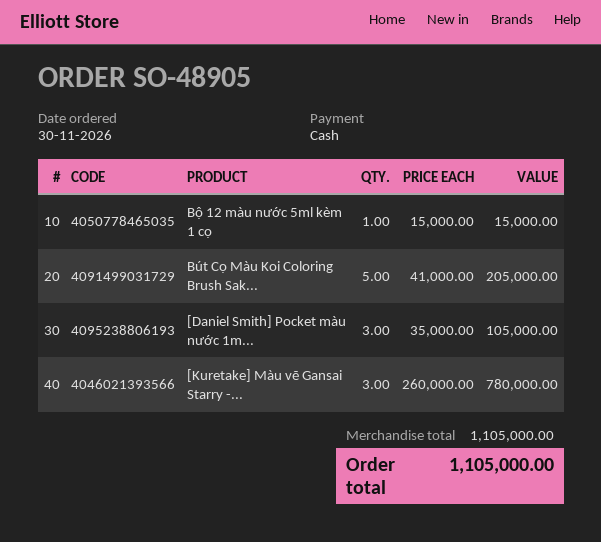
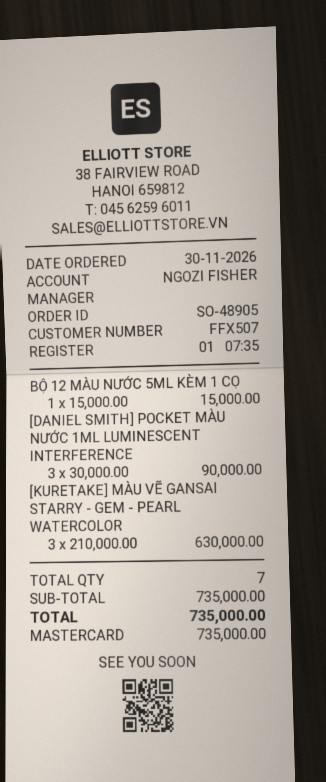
payment method: cash -> Mastercard
Bút Cọ Màu Koi Coloring Brush Sak...: 5 x 41000.00 = 205000.00 -> none
[Daniel Smith] Pocket màu nước 1m...: 3 x 35000.00 = 105000.00 -> 3 x 30000.00 = 90000.00
[Kuretake] Màu vẽ Gansai Starry -...: 3 x 260000.00 = 780000.00 -> 3 x 210000.00 = 630000.00
subtotal: 1105000.00 -> 735000.00
total: 1105000.00 -> 735000.00

